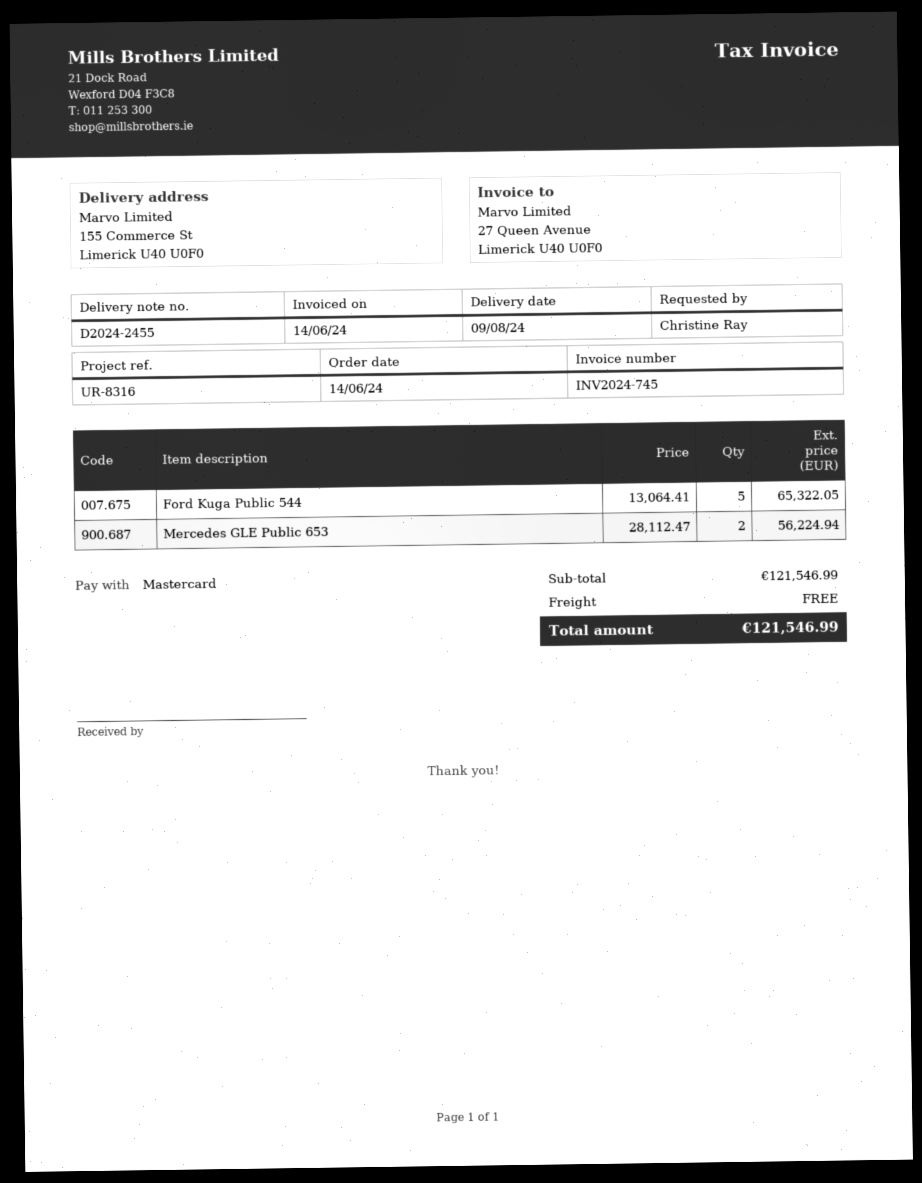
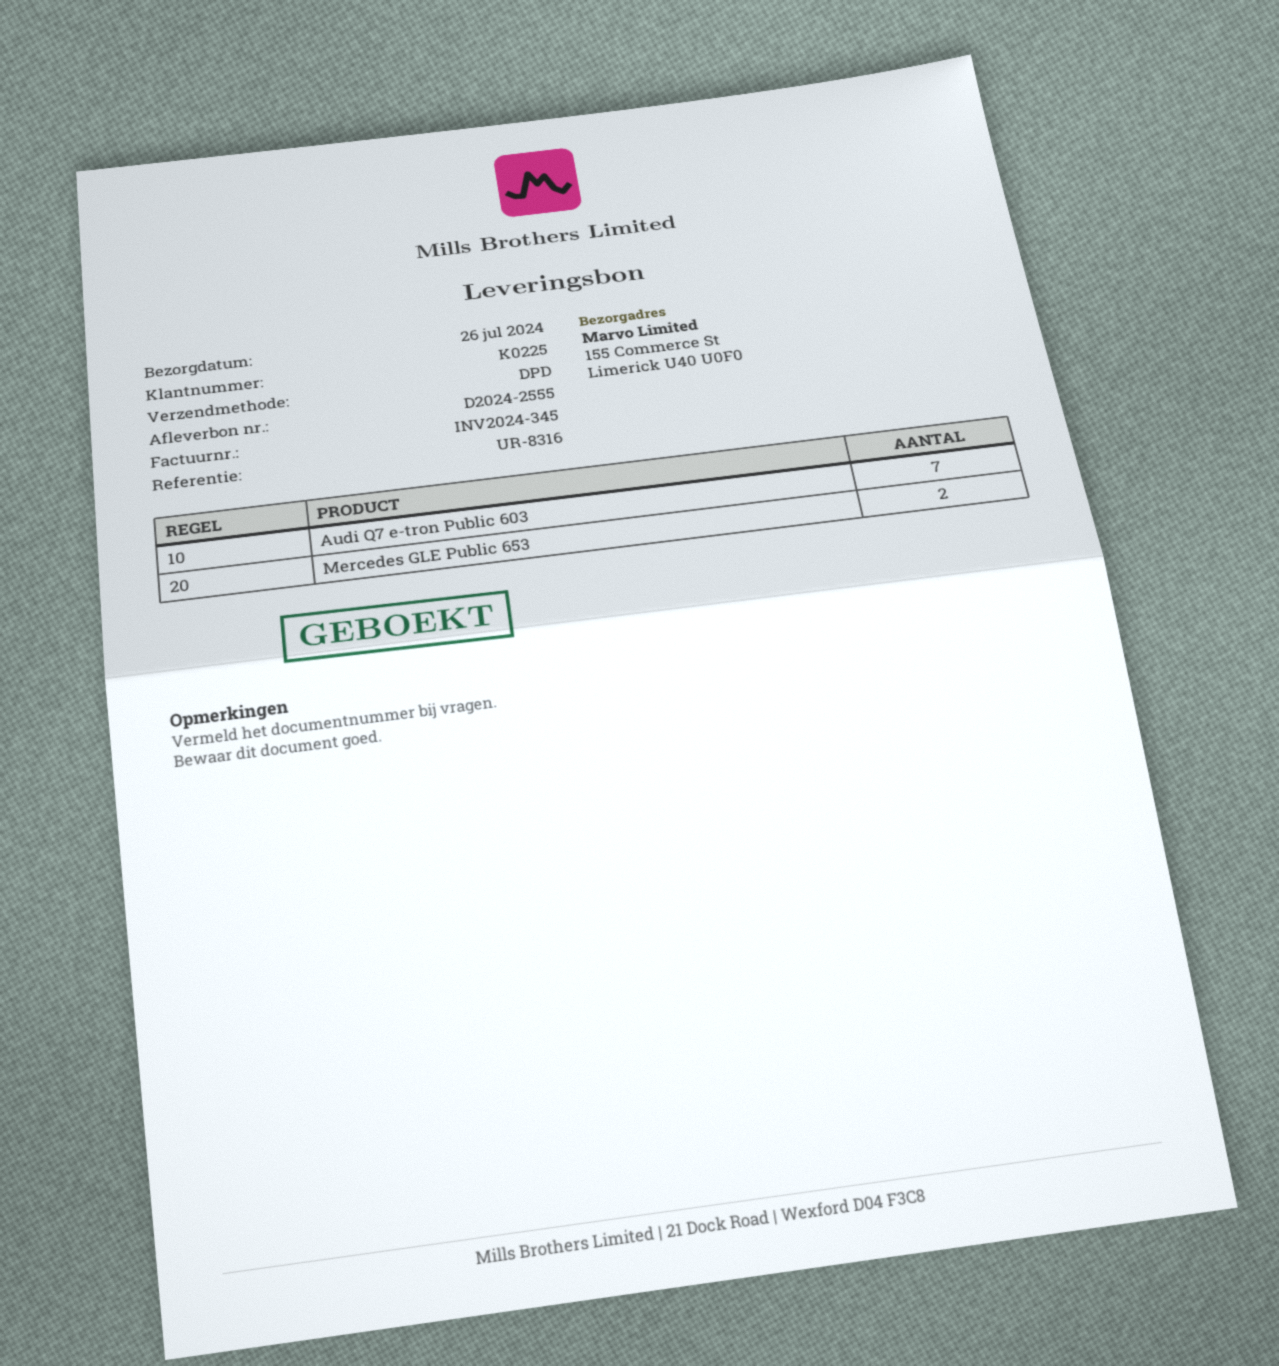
delivery note number: D2024-2455 -> D2024-2555
delivery date: 2024-08-09 -> 2024-07-26
invoice number: INV2024-745 -> INV2024-345
Ford Kuga Public 544: 5 -> none
Audi Q7 e-tron Public 603: none -> 7

